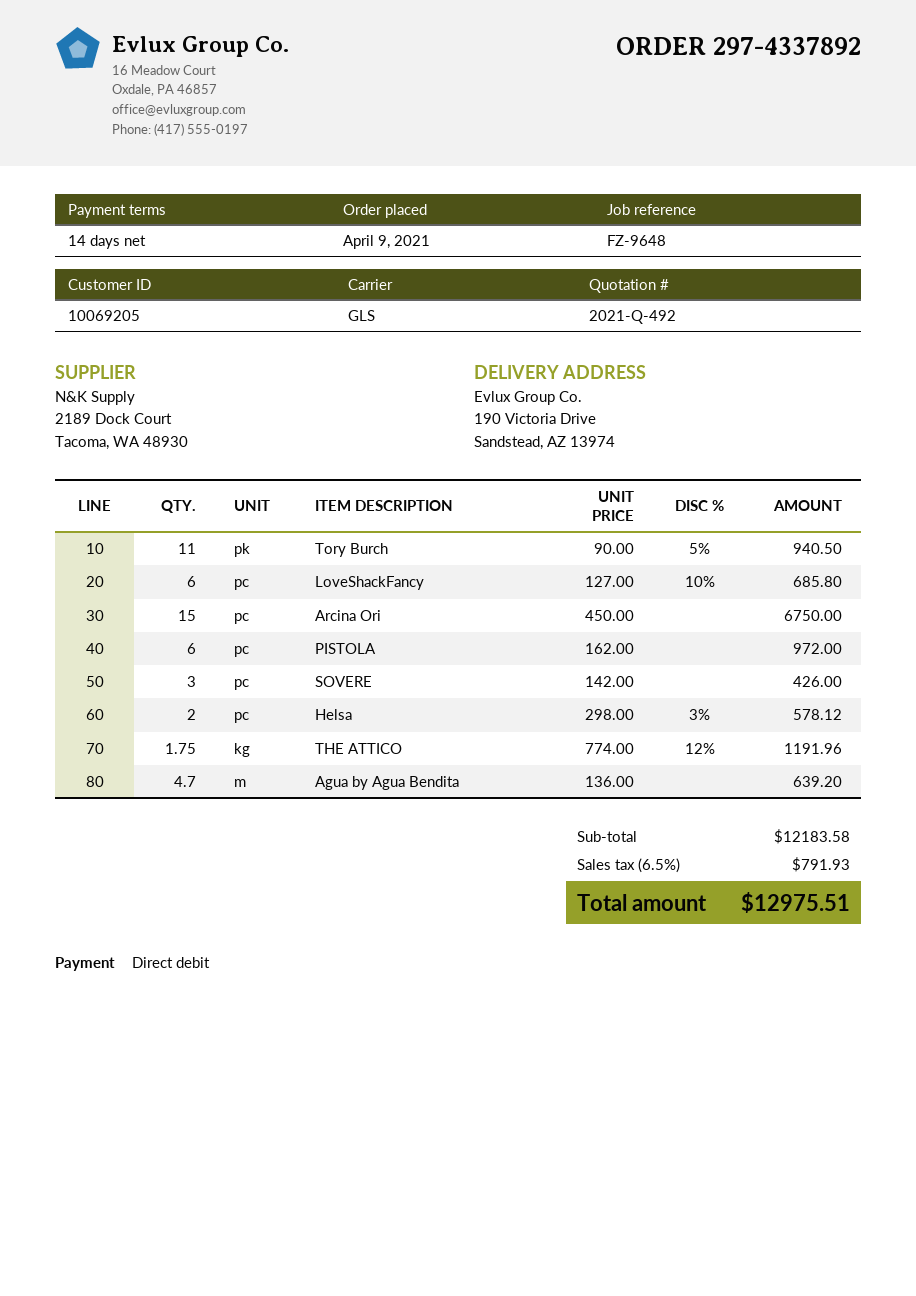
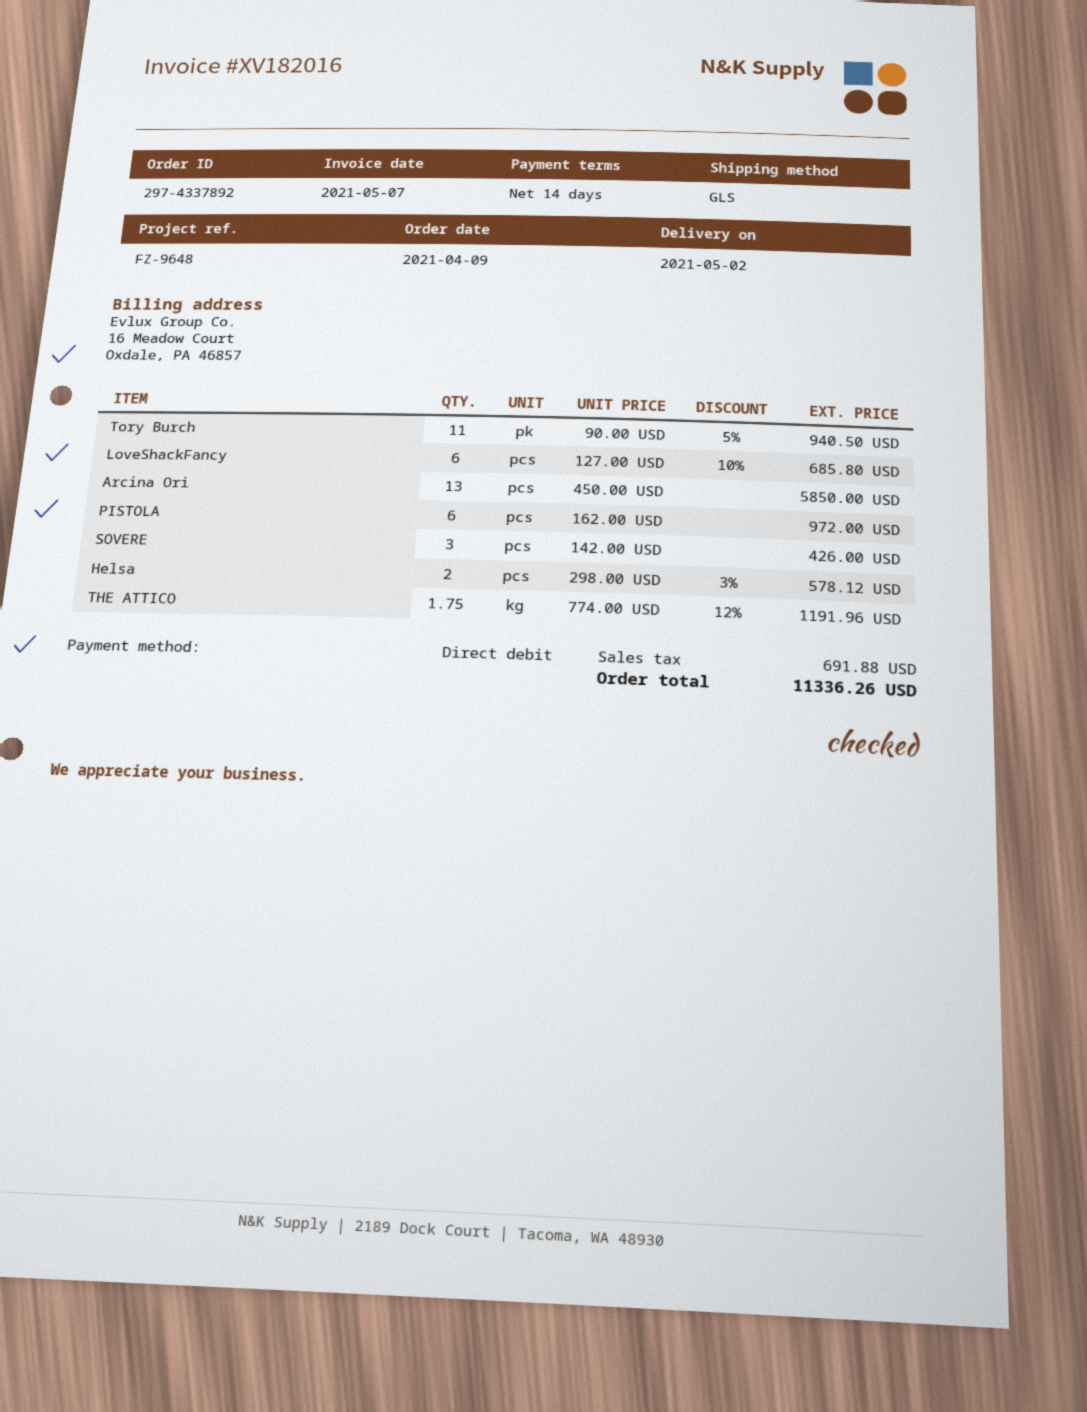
Arcina Ori: 15 x 450.00 = 6750.00 -> 13 x 450.00 = 5850.00
Agua by Agua Bendita: 4.7 x 136.00 = 639.20 -> none
tax: 791.93 -> 691.88
total: 12975.51 -> 11336.26

